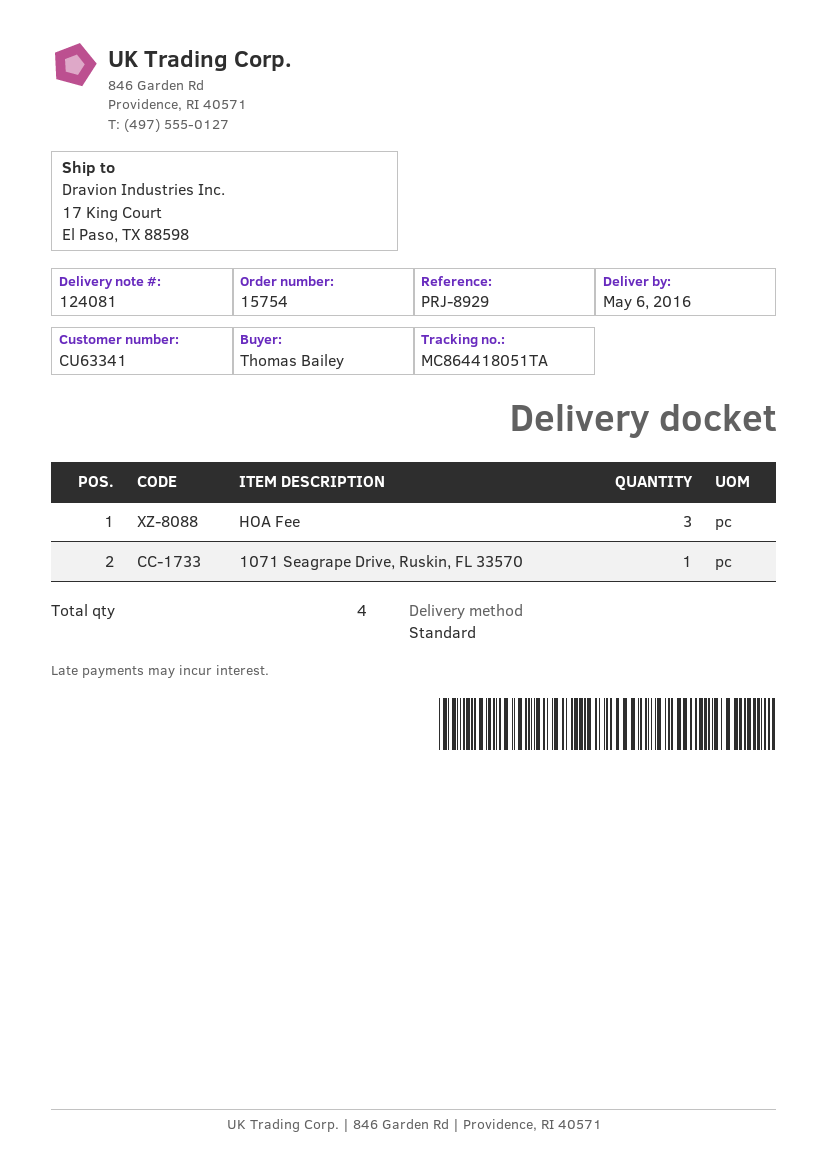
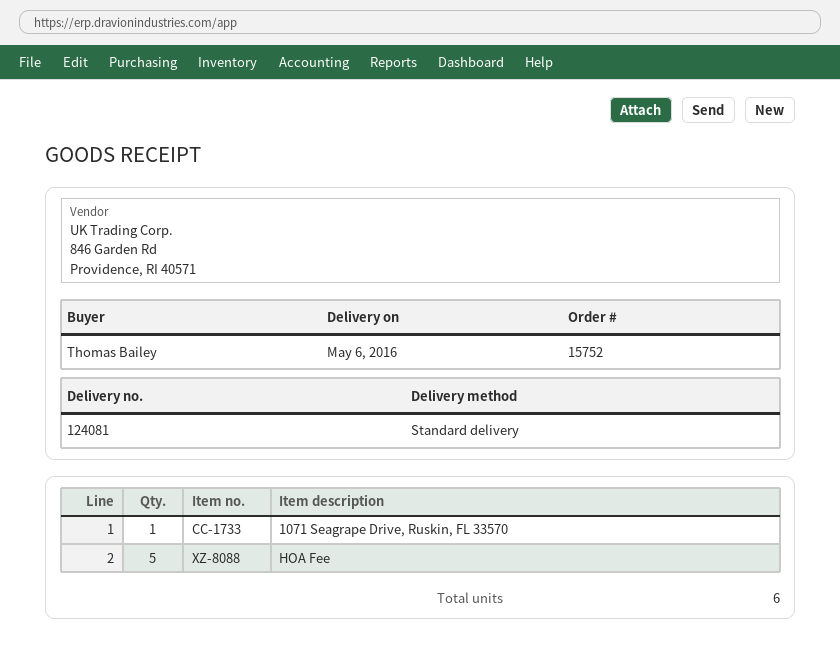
order number: 15754 -> 15752
HOA Fee: 3 -> 5
total quantity: 4 -> 6

